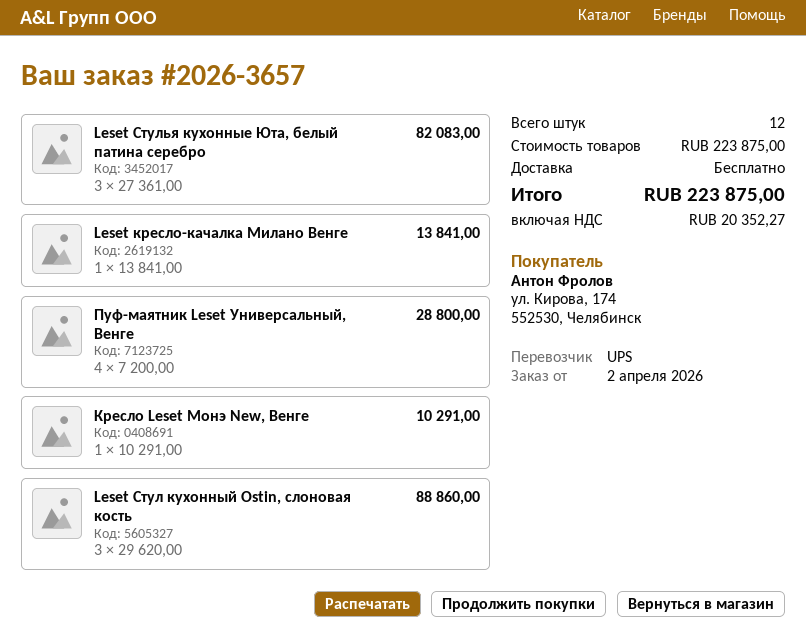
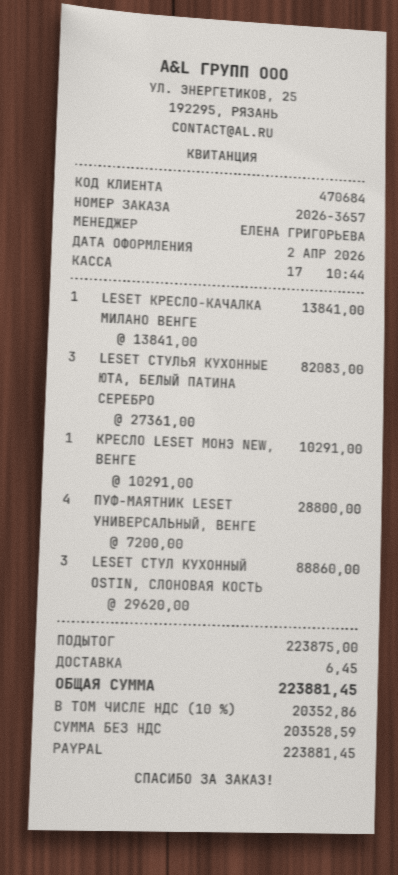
shipping: 0.00 -> 6.45
tax: 20352.27 -> 20352.86
total: 223875.00 -> 223881.45

